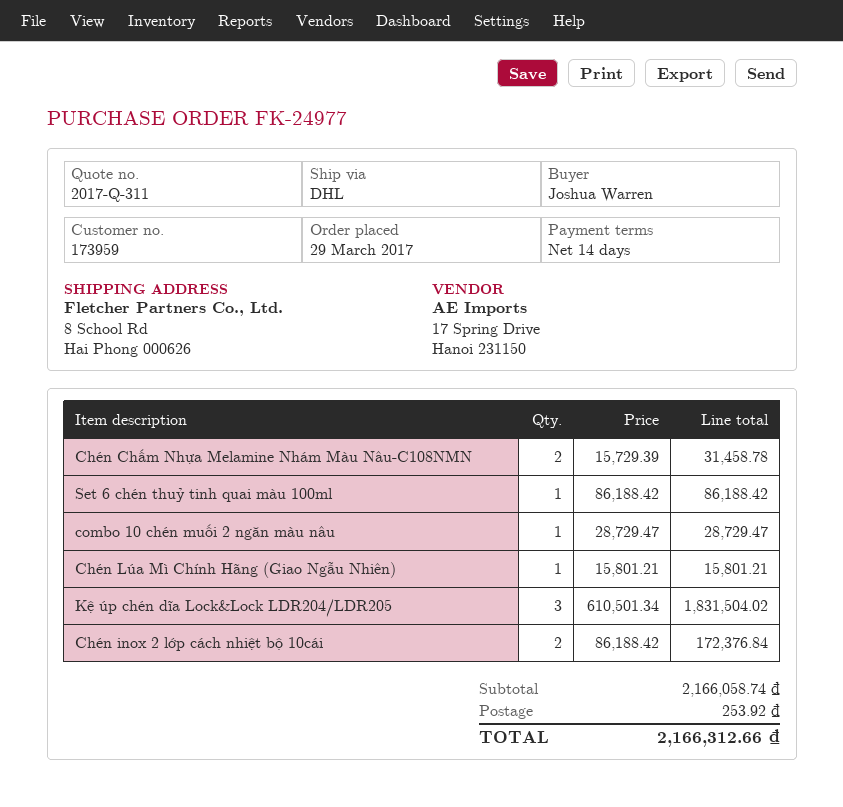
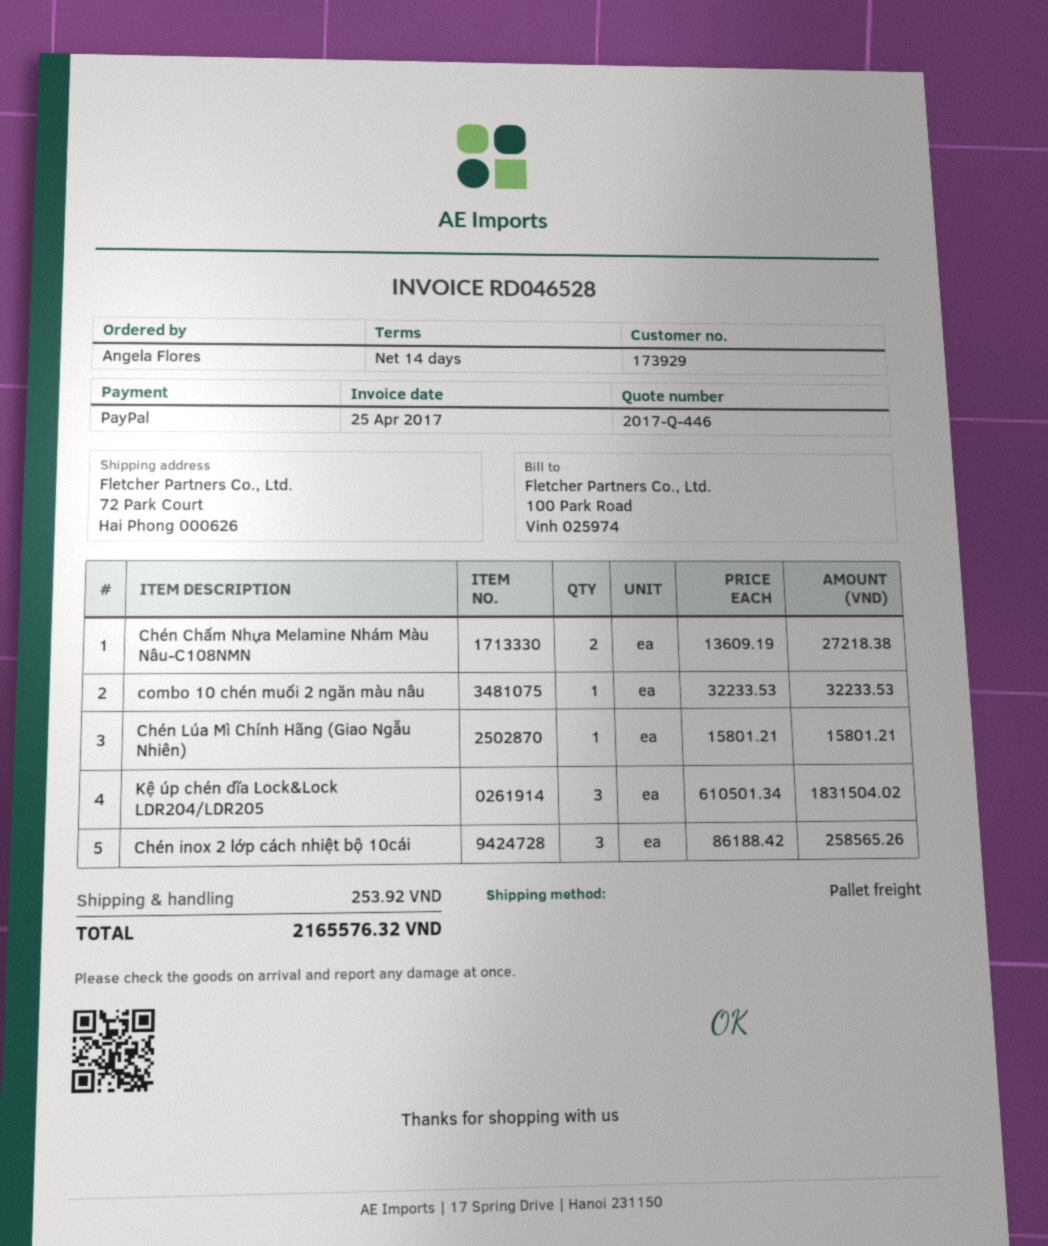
quote number: 2017-Q-311 -> 2017-Q-446
customer number: 173959 -> 173929
ordered by: Joshua Warren -> Angela Flores
shipping method: DHL -> pallet freight
ship to: 8 School Rd, Hai Phong 000626 -> 72 Park Court, Hai Phong 000626
Chén Chấm Nhựa Melamine Nhám Màu Nâu-C108NMN: 2 x 15729.39 = 31458.78 -> 2 x 13609.19 = 27218.38
Set 6 chén thuỷ tinh quai màu 100ml: 1 x 86188.42 = 86188.42 -> none
combo 10 chén muối 2 ngăn màu nâu: 1 x 28729.47 = 28729.47 -> 1 x 32233.53 = 32233.53
Chén inox 2 lớp cách nhiệt bộ 10cái: 2 x 86188.42 = 172376.84 -> 3 x 86188.42 = 258565.26
total: 2166312.66 -> 2165576.32

